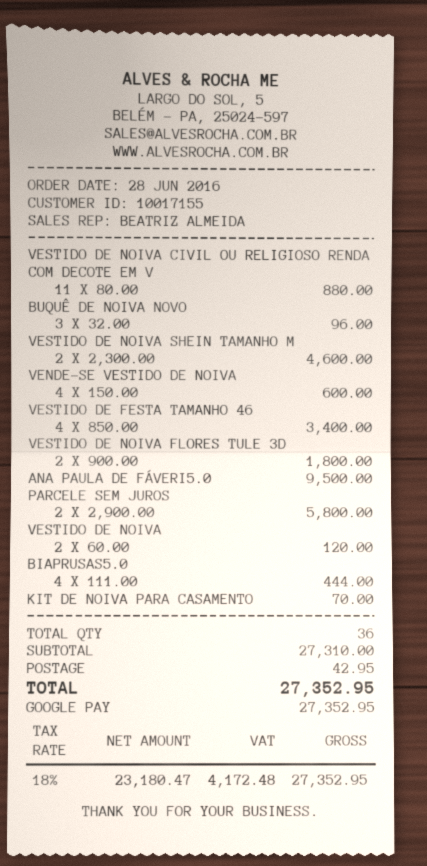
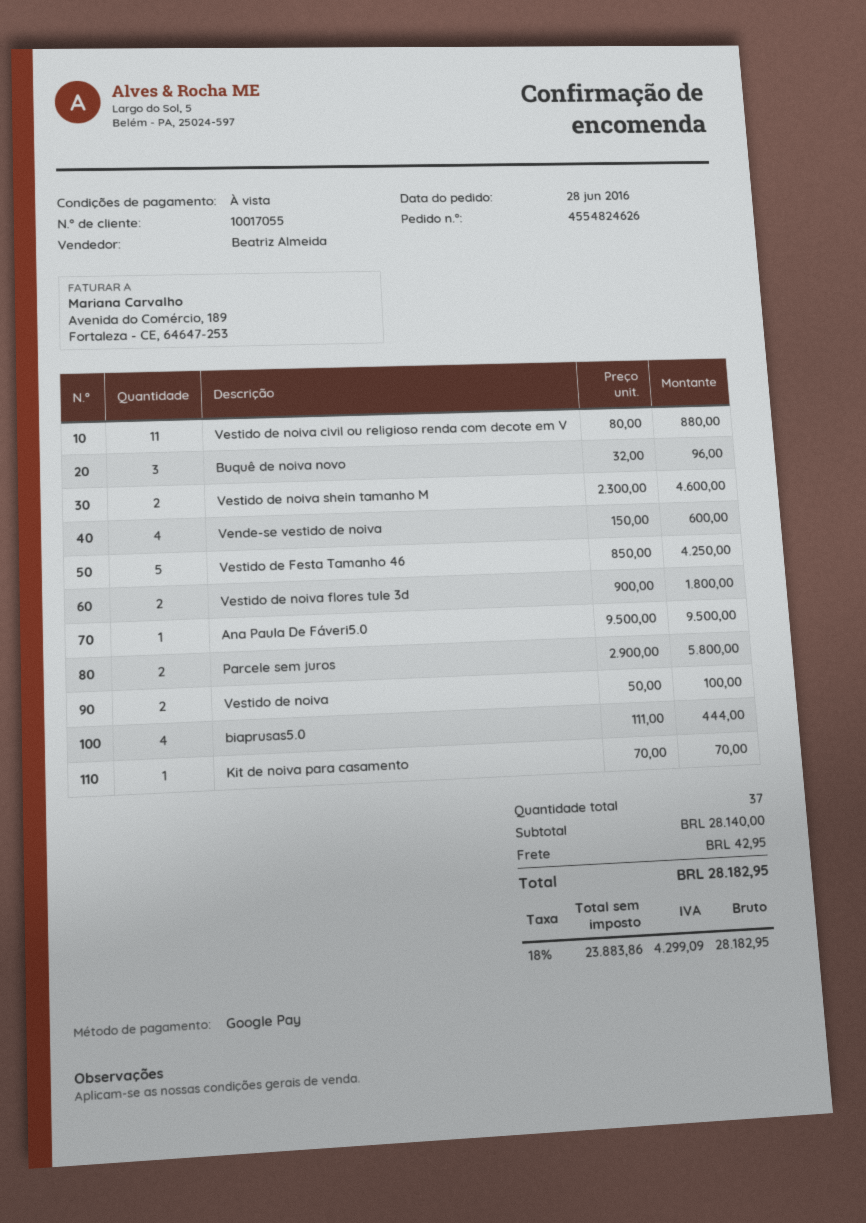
customer number: 10017155 -> 10017055
VESTIDO DE FESTA TAMANHO 46: 4 x 850.00 = 3400.00 -> 5 x 850.00 = 4250.00
VESTIDO DE NOIVA: 2 x 60.00 = 120.00 -> 2 x 50.00 = 100.00
total quantity: 36 -> 37
subtotal: 27310.00 -> 28140.00
net: 23180.47 -> 23883.86
tax: 18% = 4172.48 -> 18% = 4299.09
total: 27352.95 -> 28182.95

